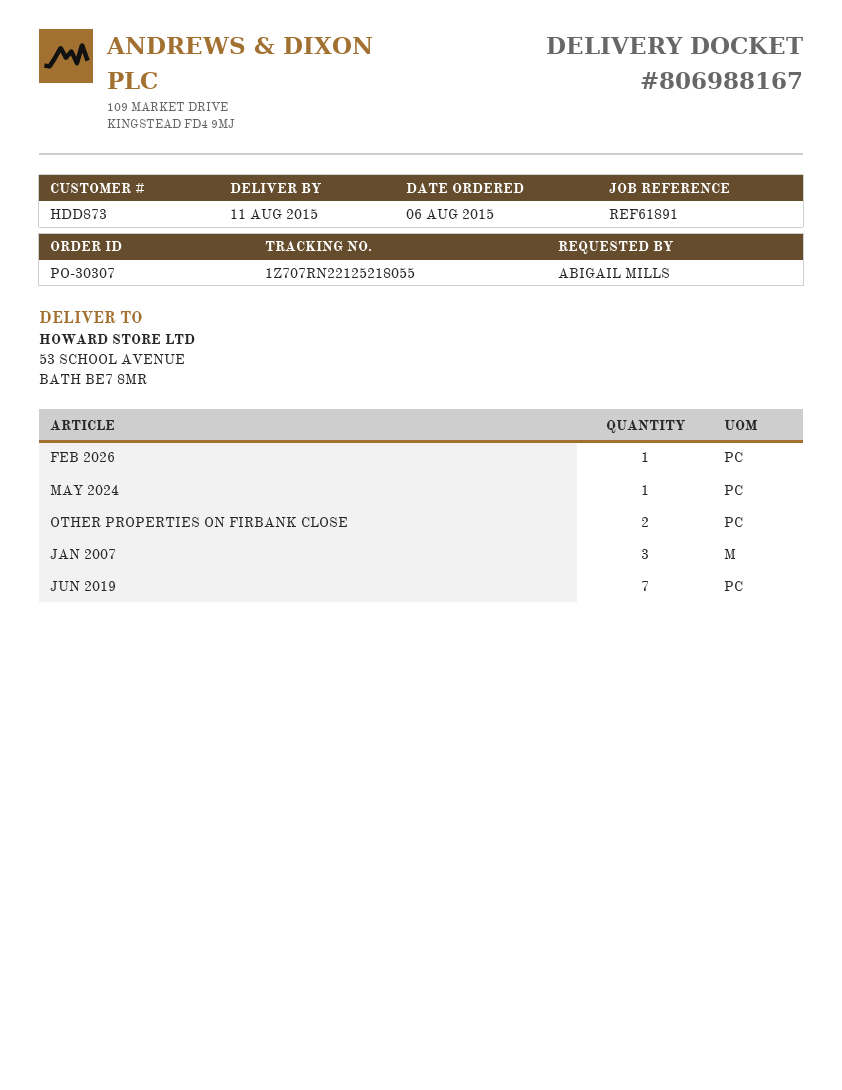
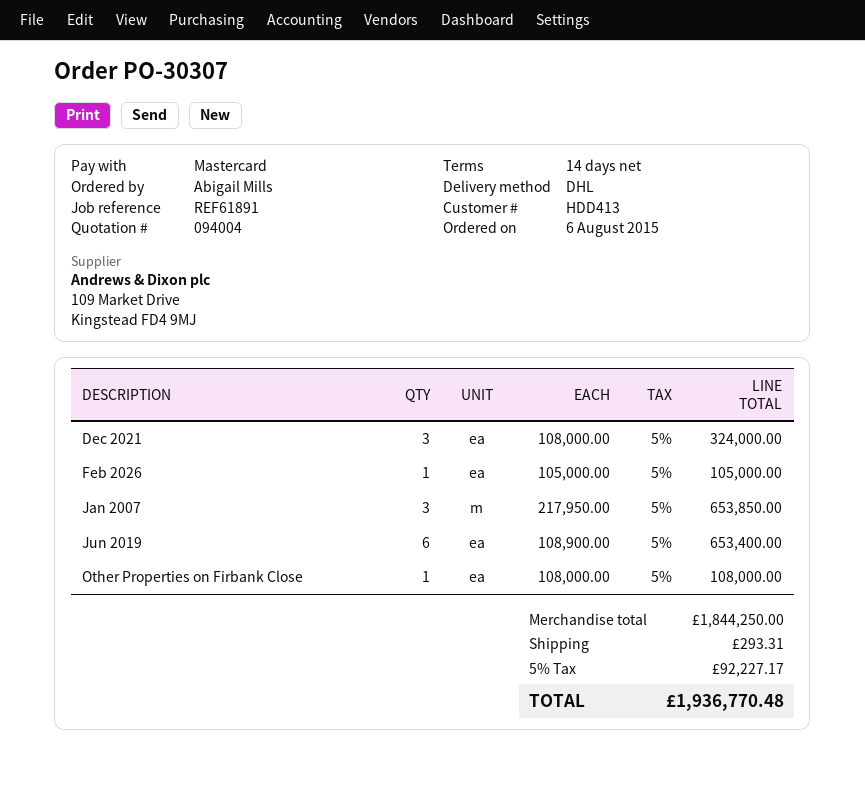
customer number: HDD873 -> HDD413
MAY 2024: 1 -> none
OTHER PROPERTIES ON FIRBANK CLOSE: 2 -> 1
JUN 2019: 7 -> 6
Dec 2021: none -> 3

